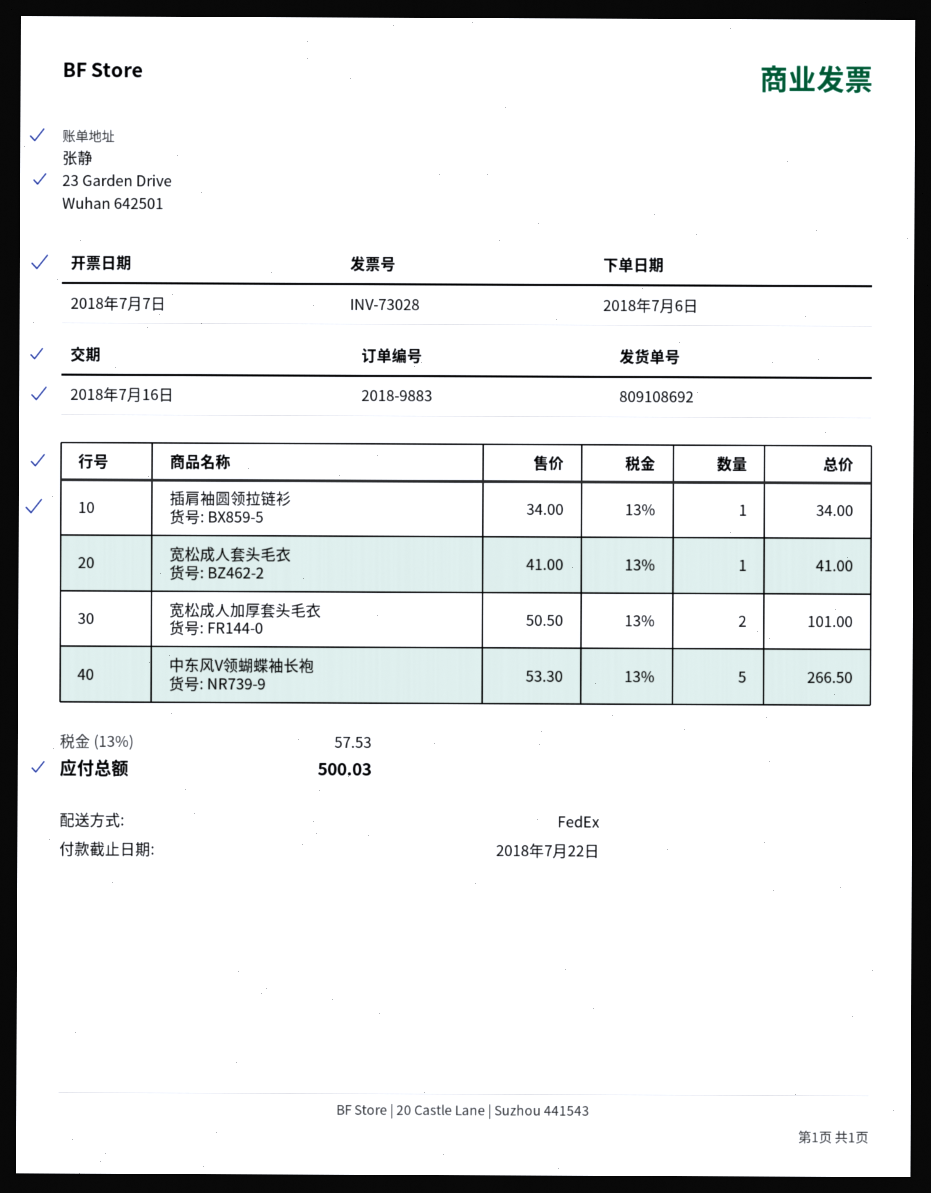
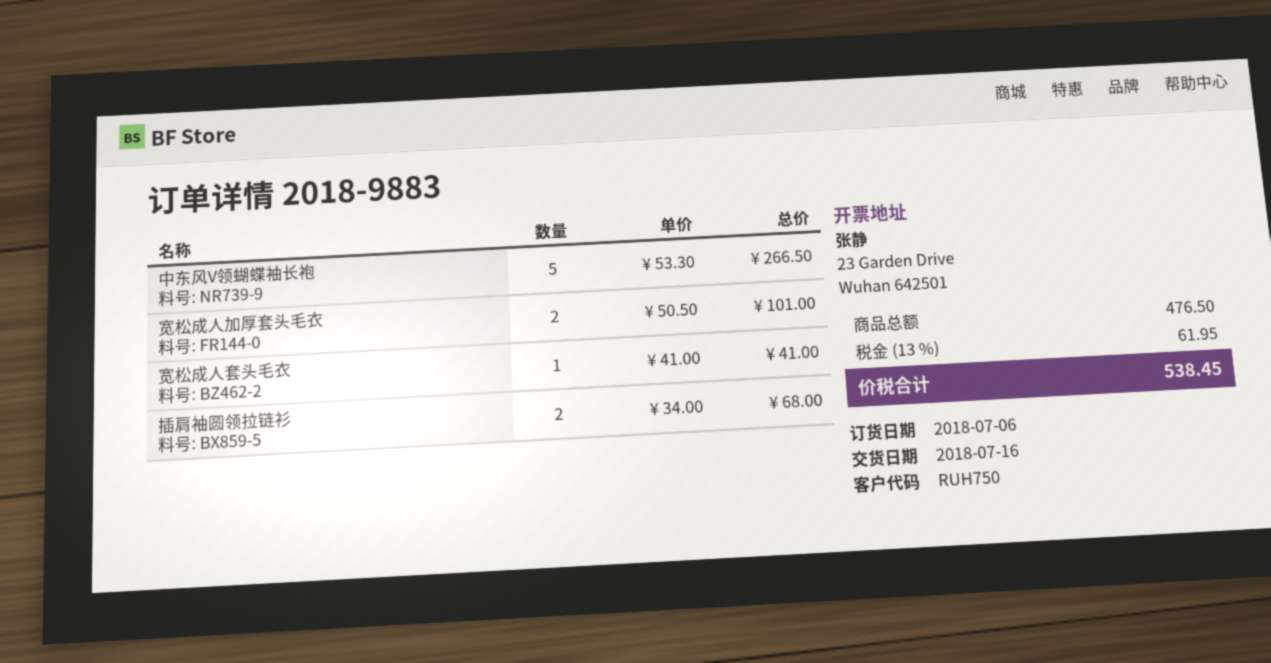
插肩袖圆领拉链衫: 1 x 34.00 = 34.00 -> 2 x 34.00 = 68.00
tax: 13% = 57.53 -> 13% = 61.95
total: 500.03 -> 538.45

